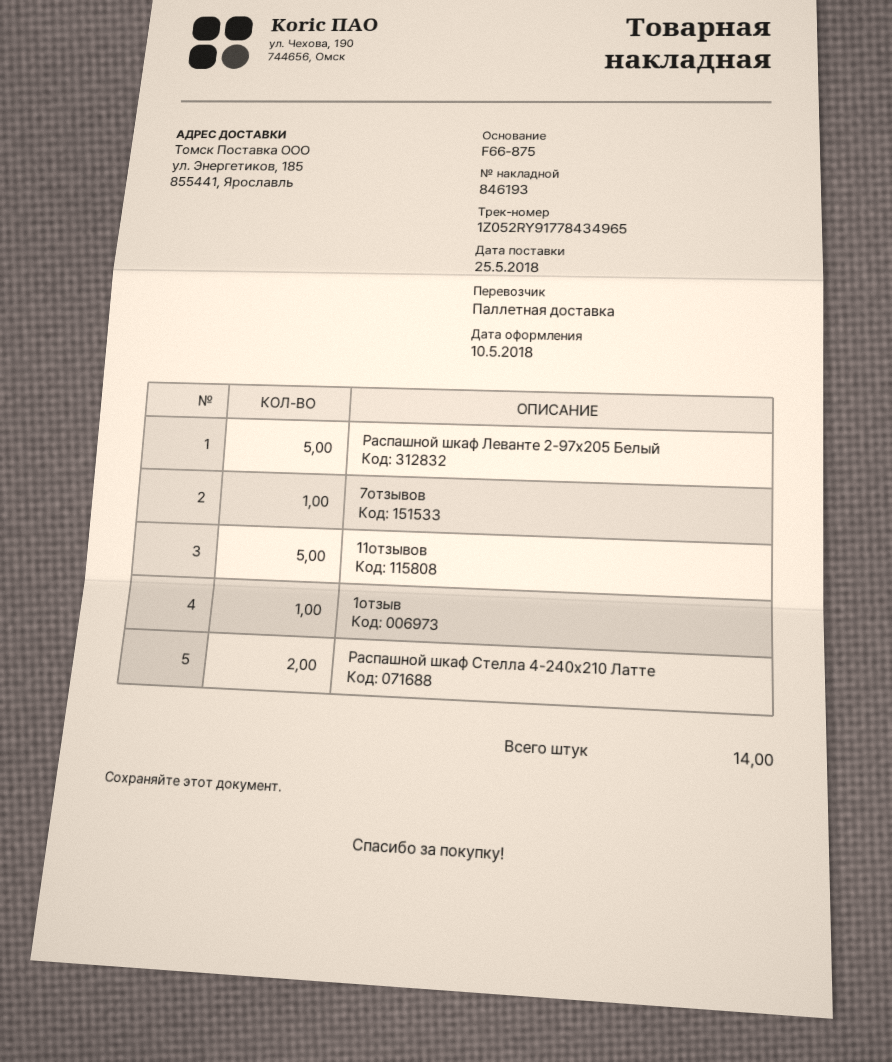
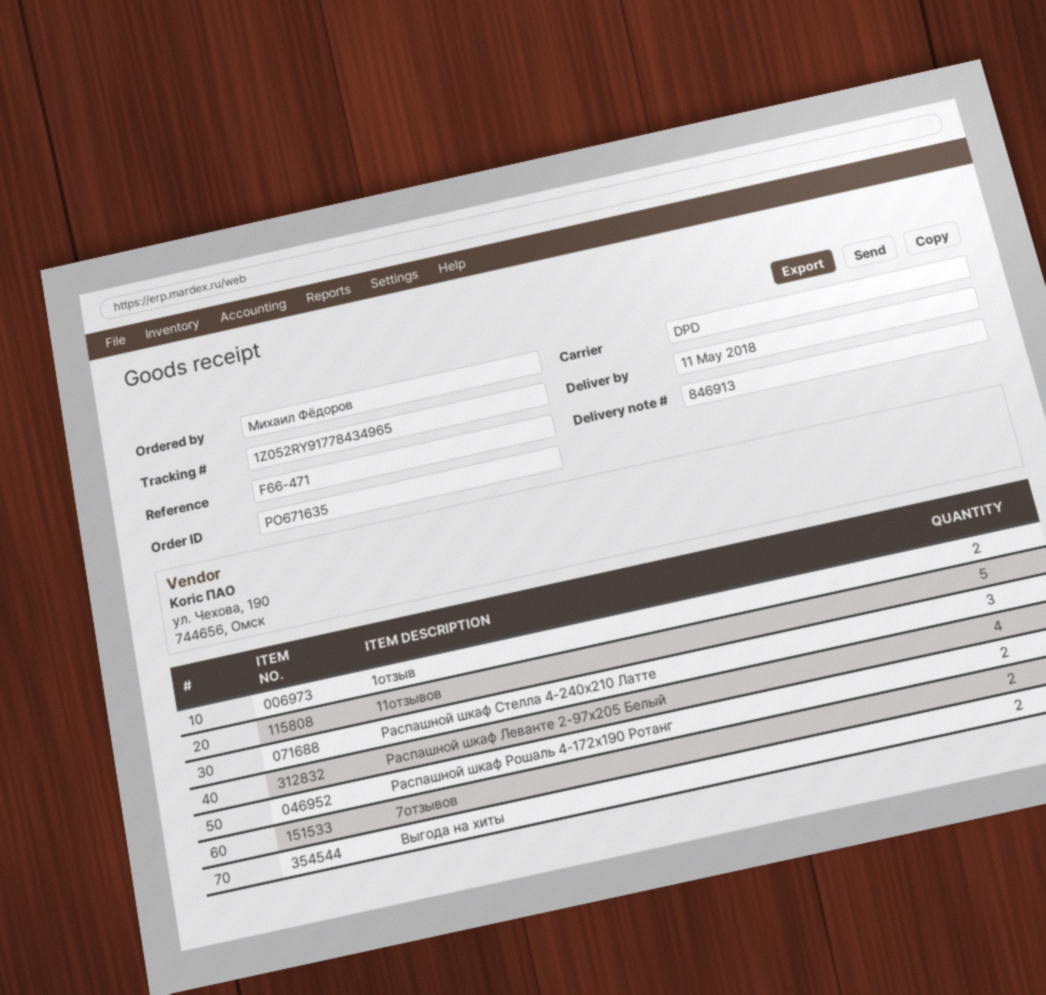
delivery note number: 846193 -> 846913
delivery date: 2018-05-25 -> 2018-05-11
reference: F66-875 -> F66-471
shipping method: pallet freight -> DPD
Распашной шкаф Леванте 2-97x205 Белый: 5 -> 4
7отзывов: 1 -> 2
1отзыв: 1 -> 2
Распашной шкаф Стелла 4-240x210 Латте: 2 -> 3
Распашной шкаф Рошаль 4-172x190 Ротанг: none -> 2
Выгода на хиты: none -> 2

